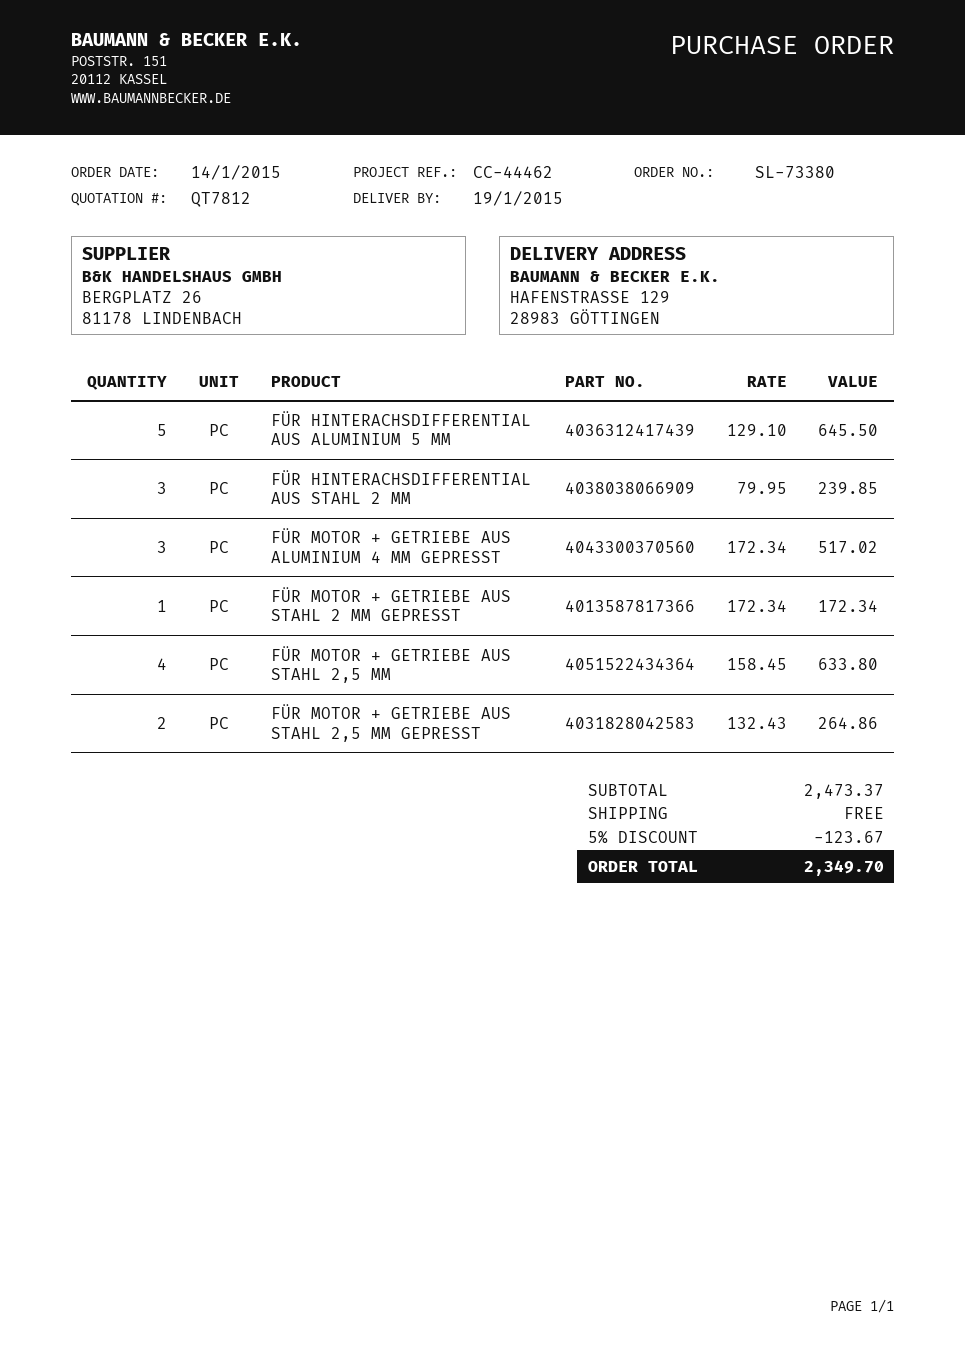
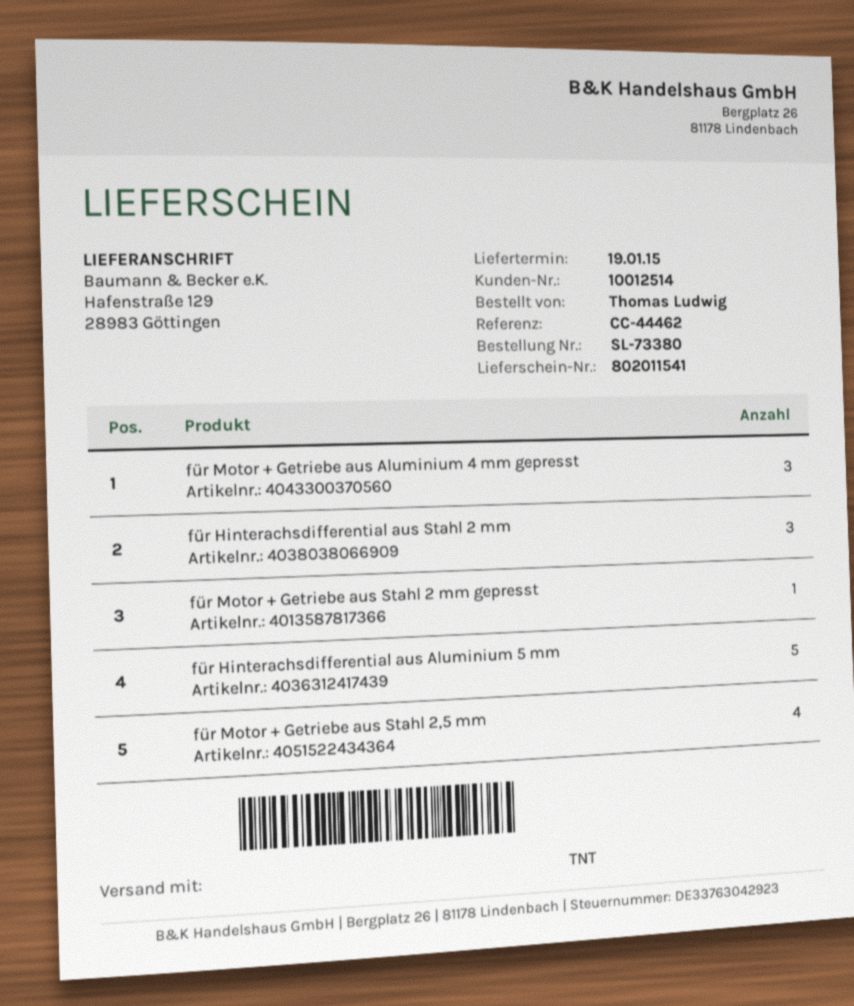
FÜR MOTOR + GETRIEBE AUS STAHL 2,5 MM GEPRESST: 2 -> none

